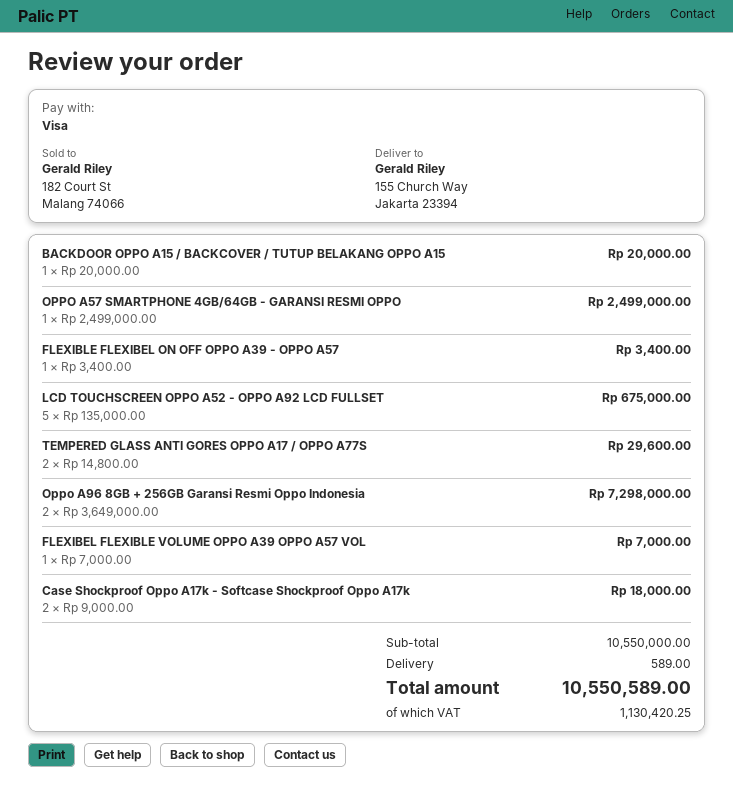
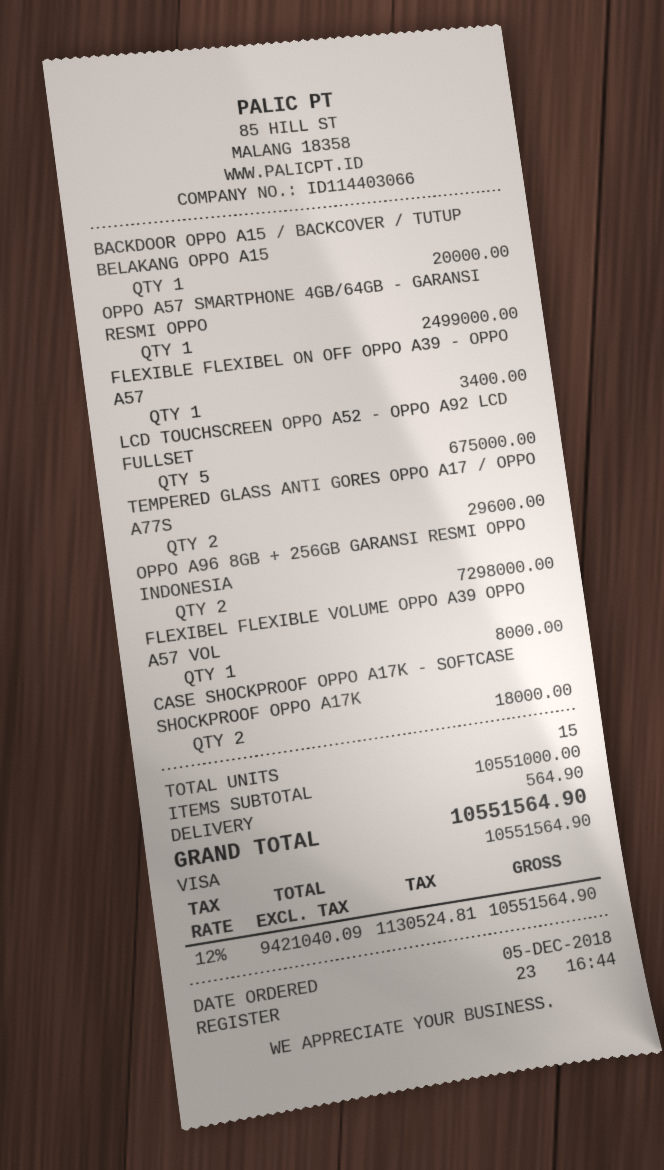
FLEXIBEL FLEXIBLE VOLUME OPPO A39 OPPO A57 VOL: 1 for 7000.00 -> 1 for 8000.00
subtotal: 10550000.00 -> 10551000.00
shipping: 589.00 -> 564.90
tax: 1130420.25 -> 1130524.81
total: 10550589.00 -> 10551564.90

